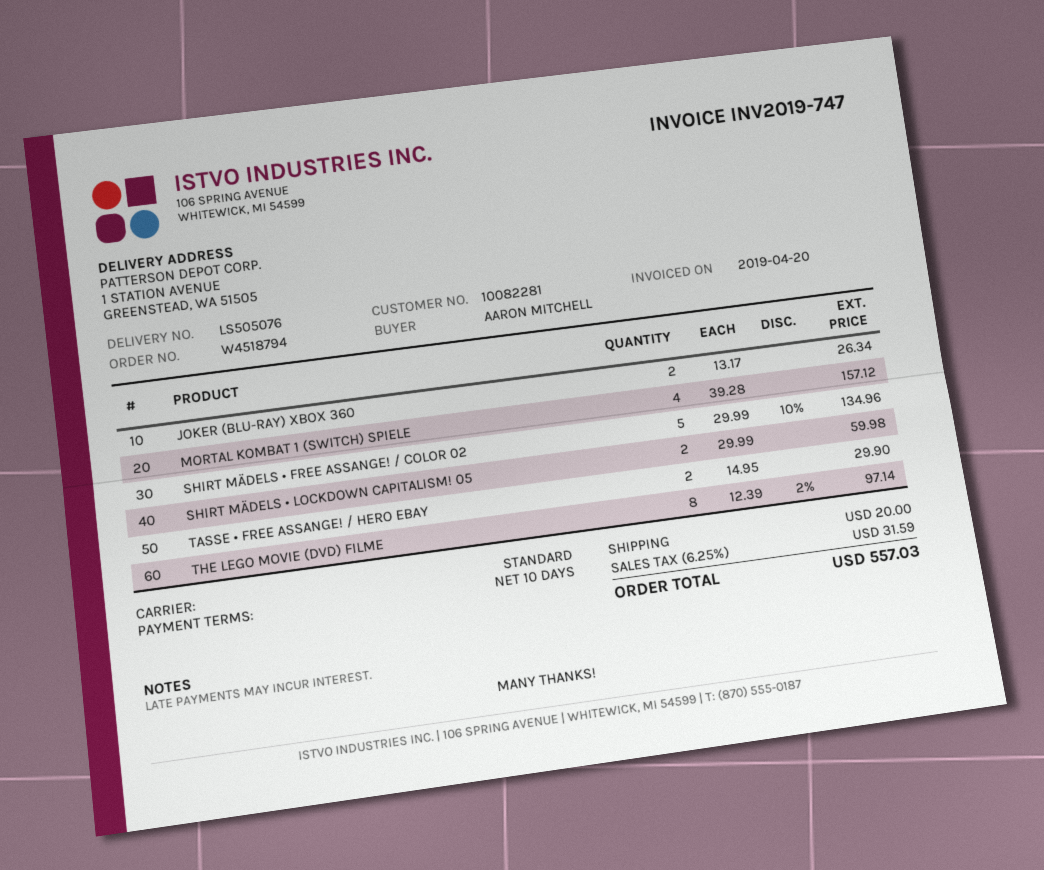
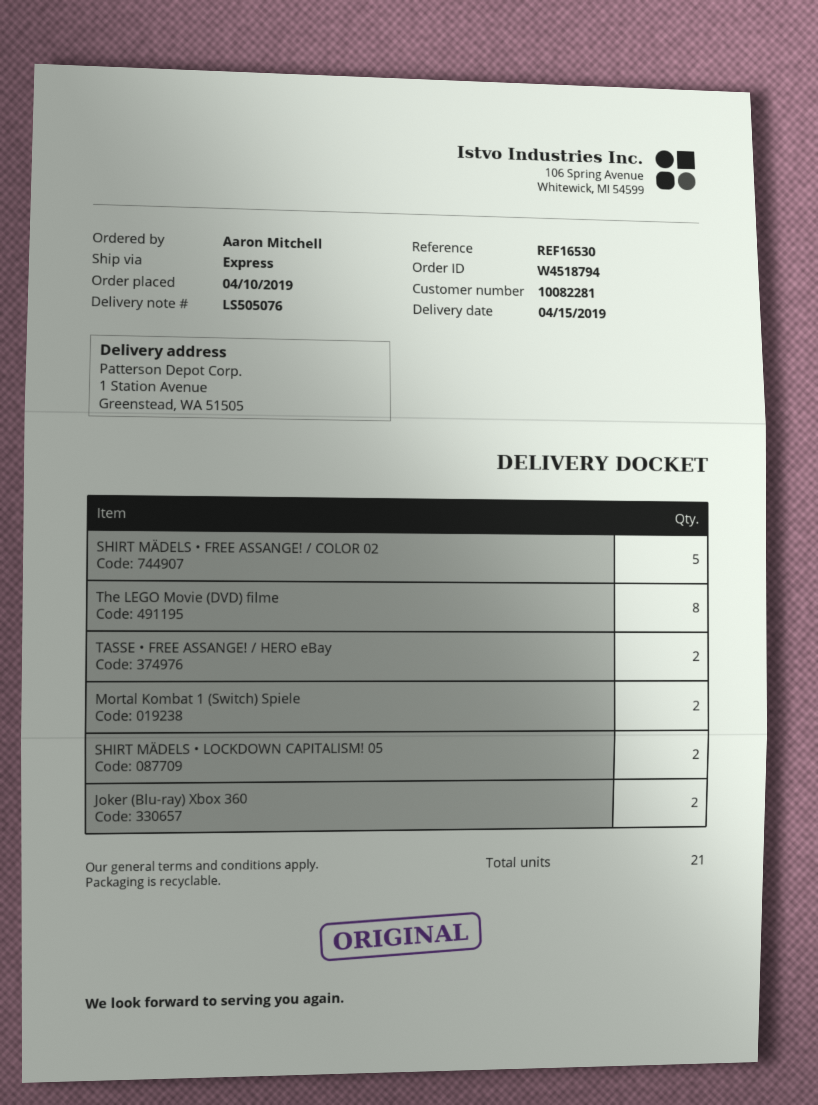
shipping method: standard -> express
MORTAL KOMBAT 1 (SWITCH) SPIELE: 4 -> 2

